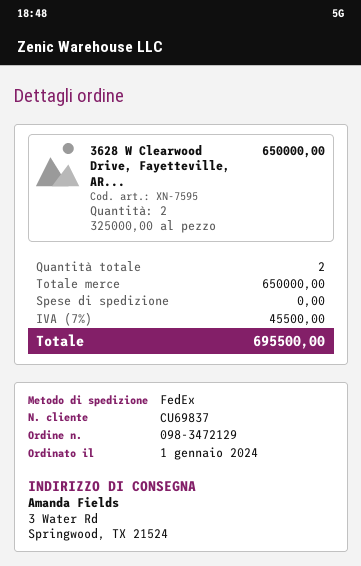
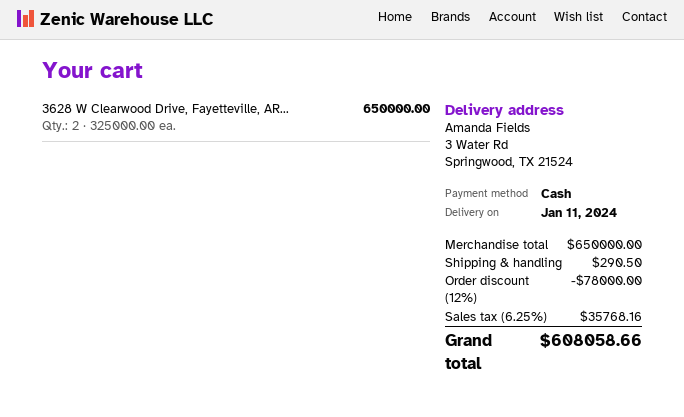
discount: none -> 12% = 78000.00
shipping: 0.00 -> 290.50
tax: 7% = 45500.00 -> 6.25% = 35768.16
total: 695500.00 -> 608058.66

